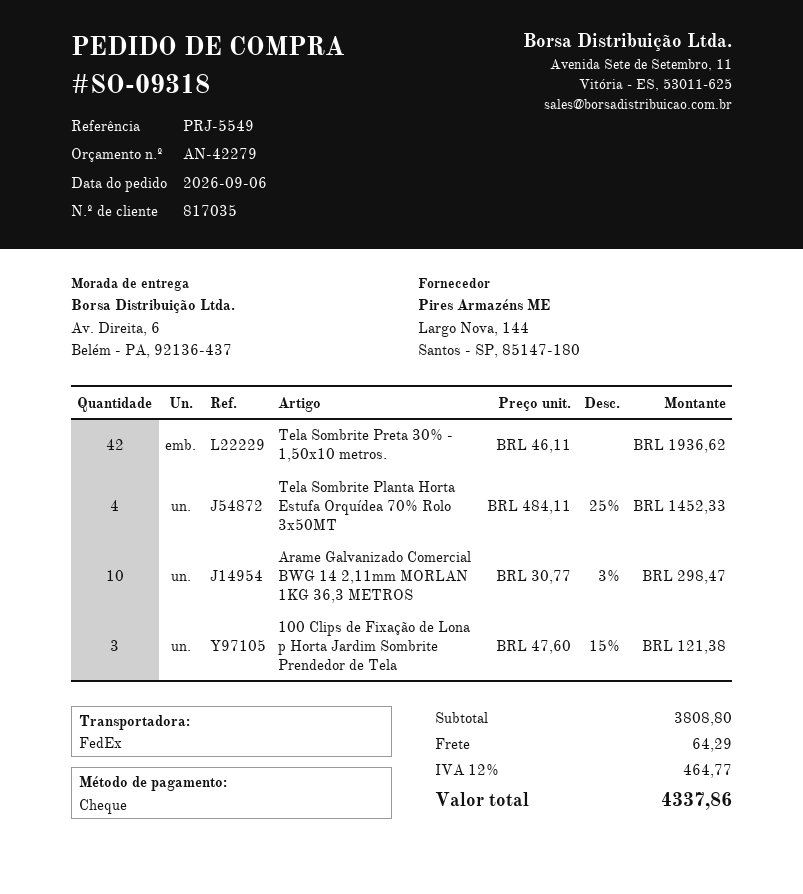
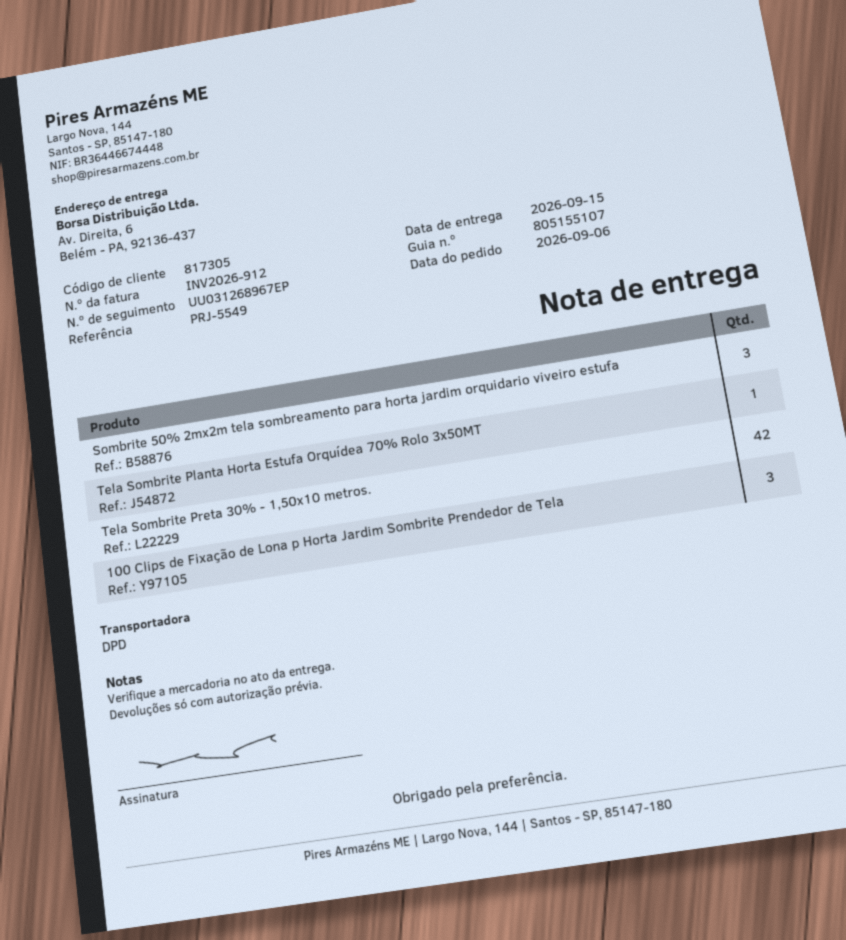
customer number: 817035 -> 817305
shipping method: FedEx -> DPD
Tela Sombrite Planta Horta Estufa Orquídea 70% Rolo 3x50MT: 4 -> 1
Arame Galvanizado Comercial BWG 14 2,11mm MORLAN 1KG 36,3 METROS: 10 -> none
Sombrite 50% 2mx2m tela sombreamento para horta jardim orquidario viveiro estufa: none -> 3

